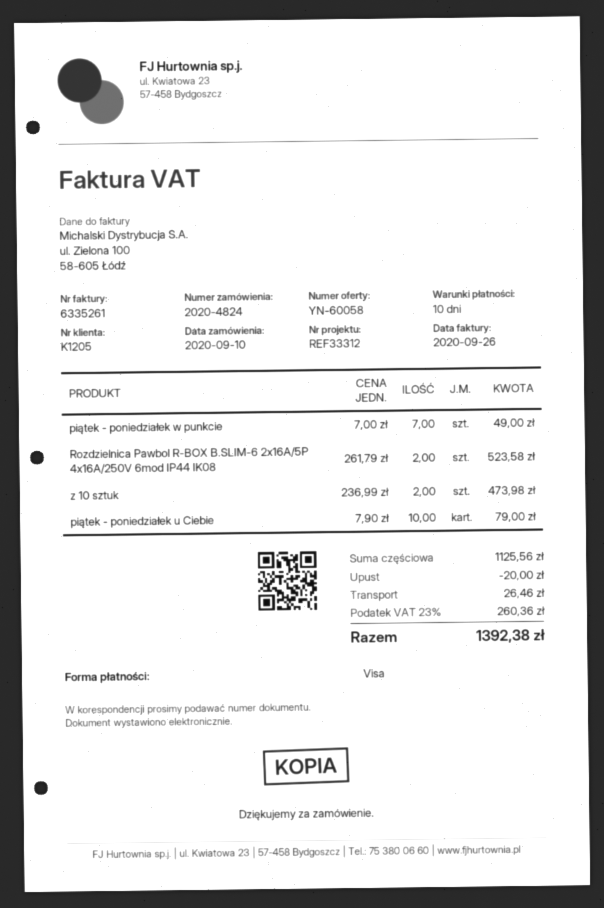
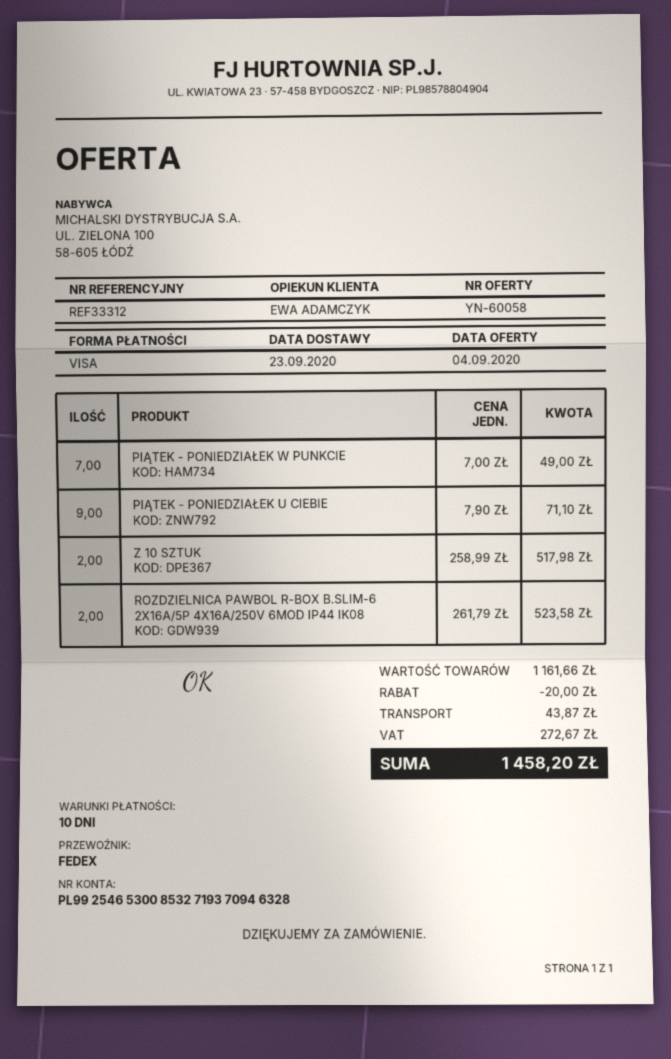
z 10 sztuk: 2 x 236.99 = 473.98 -> 2 x 258.99 = 517.98
piątek - poniedziałek u Ciebie: 10 x 7.90 = 79.00 -> 9 x 7.90 = 71.10
subtotal: 1125.56 -> 1161.66
shipping: 26.46 -> 43.87
tax: 260.36 -> 272.67
total: 1392.38 -> 1458.20

